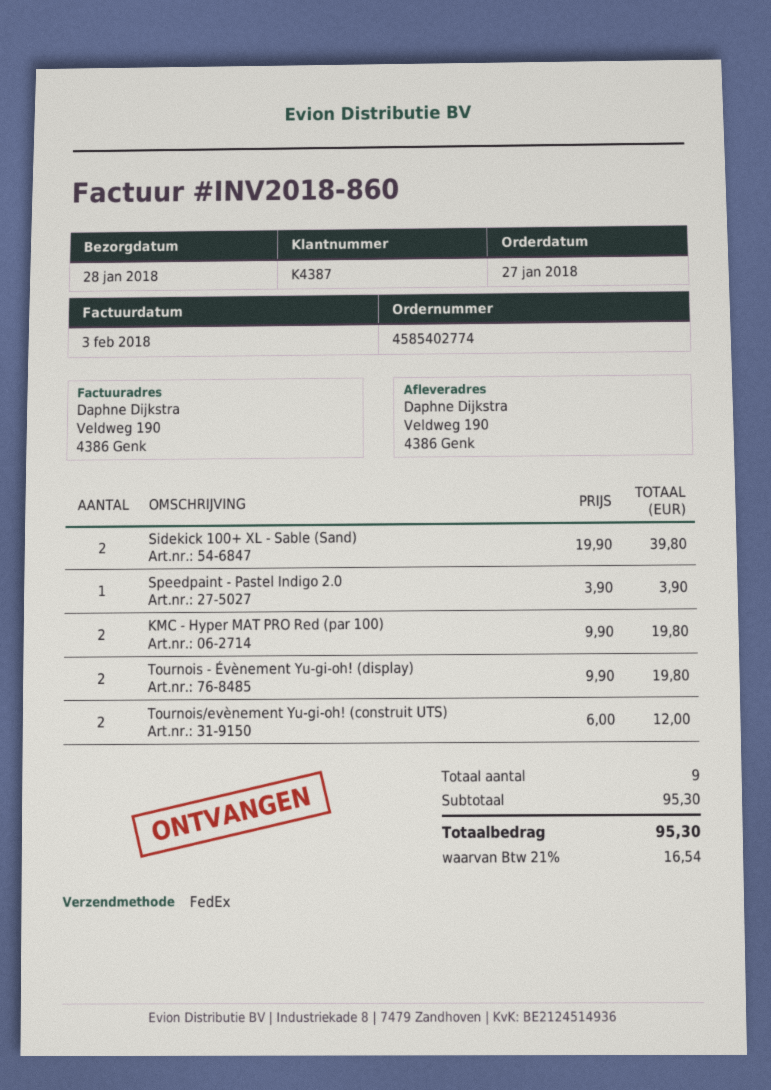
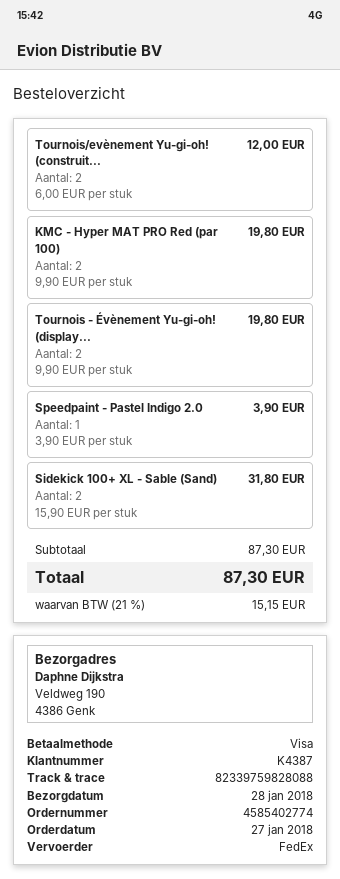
Sidekick 100+ XL - Sable (Sand): 2 x 19.90 = 39.80 -> 2 x 15.90 = 31.80
subtotal: 95.30 -> 87.30
tax: 21% = 16.54 -> 21% = 15.15
total: 95.30 -> 87.30

